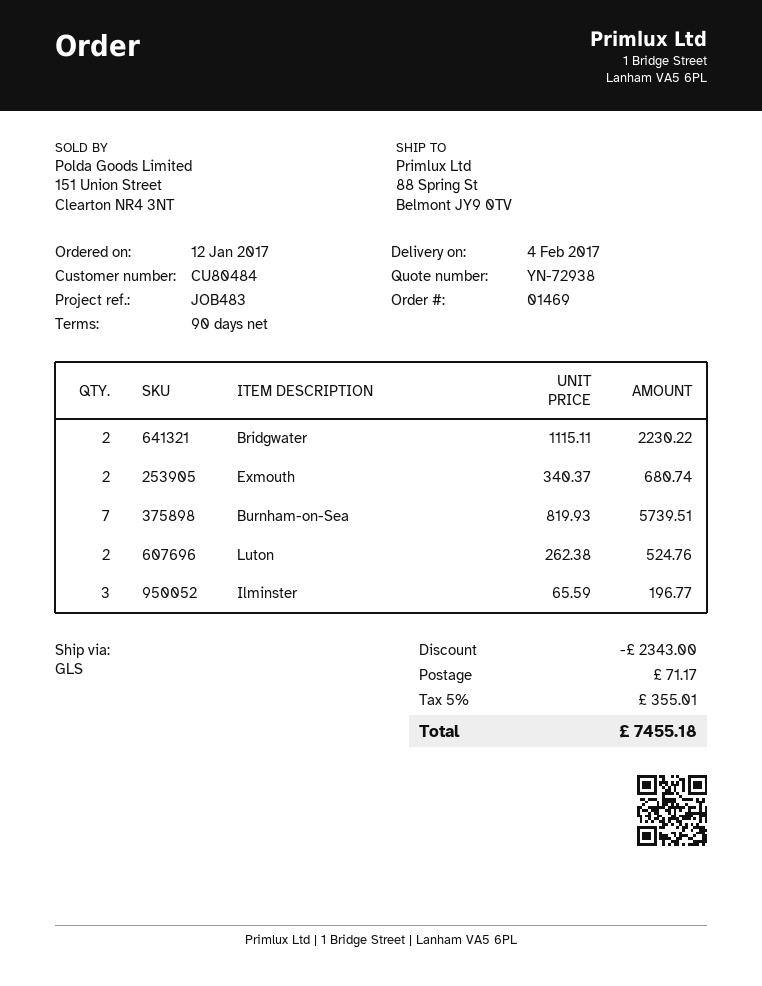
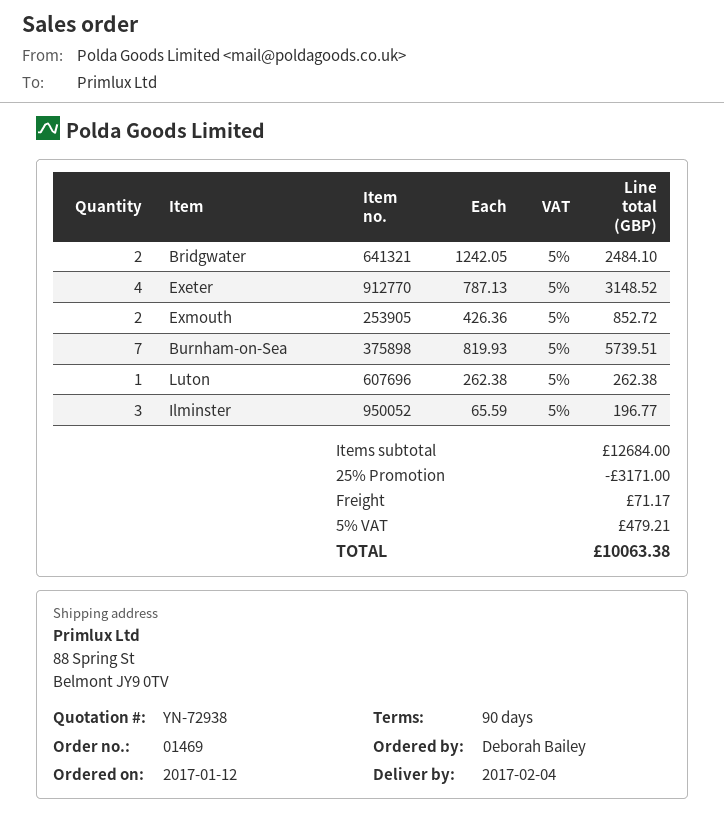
Bridgwater: 2 x 1115.11 = 2230.22 -> 2 x 1242.05 = 2484.10
Exmouth: 2 x 340.37 = 680.74 -> 2 x 426.36 = 852.72
Luton: 2 x 262.38 = 524.76 -> 1 x 262.38 = 262.38
Exeter: none -> 4 x 787.13 = 3148.52
discount: 2343.00 -> 3171.00
tax: 5% = 355.01 -> 5% = 479.21
total: 7455.18 -> 10063.38

